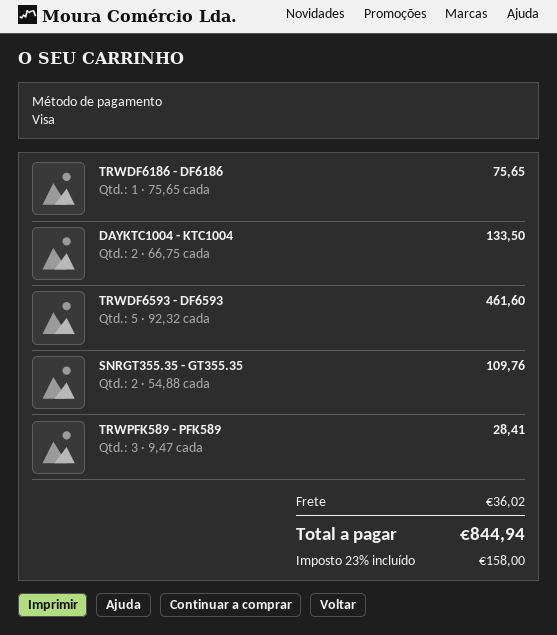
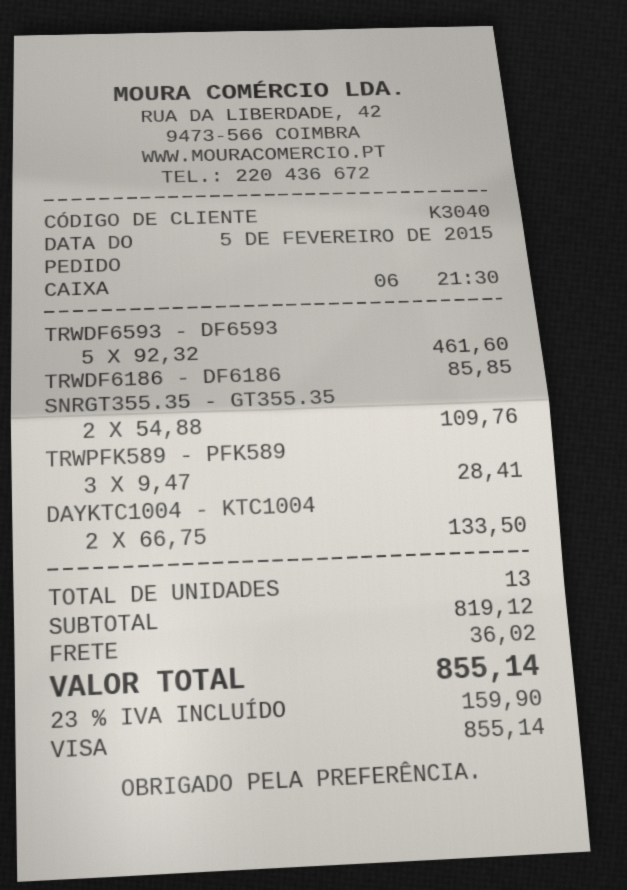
TRWDF6186 - DF6186: 1 x 75.65 = 75.65 -> 1 x 85.85 = 85.85
tax: 23% = 158.00 -> 23% = 159.90
total: 844.94 -> 855.14

